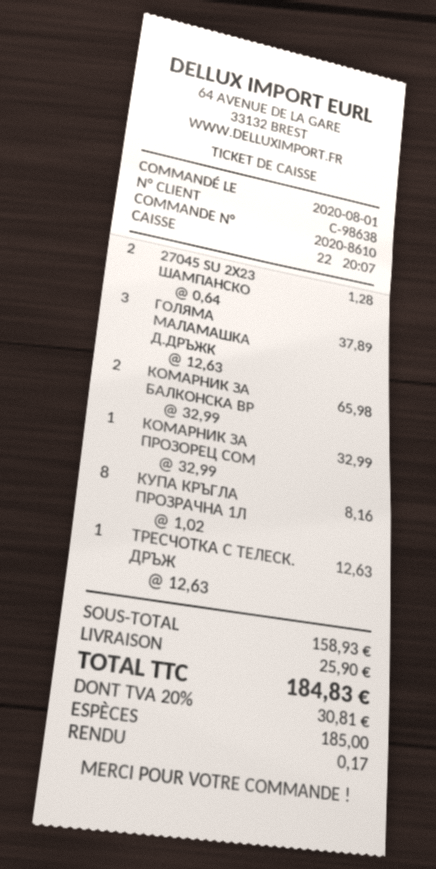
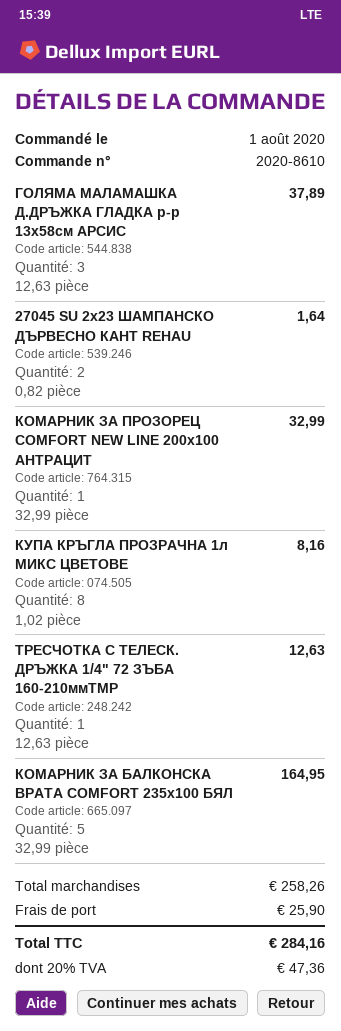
27045 SU 2Х23 ШАМПАНСКО: 2 x 0.64 = 1.28 -> 2 x 0.82 = 1.64
КОМАРНИК ЗА БАЛКОНСКА ВР: 2 x 32.99 = 65.98 -> 5 x 32.99 = 164.95
subtotal: 158.93 -> 258.26
tax: 20% = 30.81 -> 20% = 47.36
total: 184.83 -> 284.16

